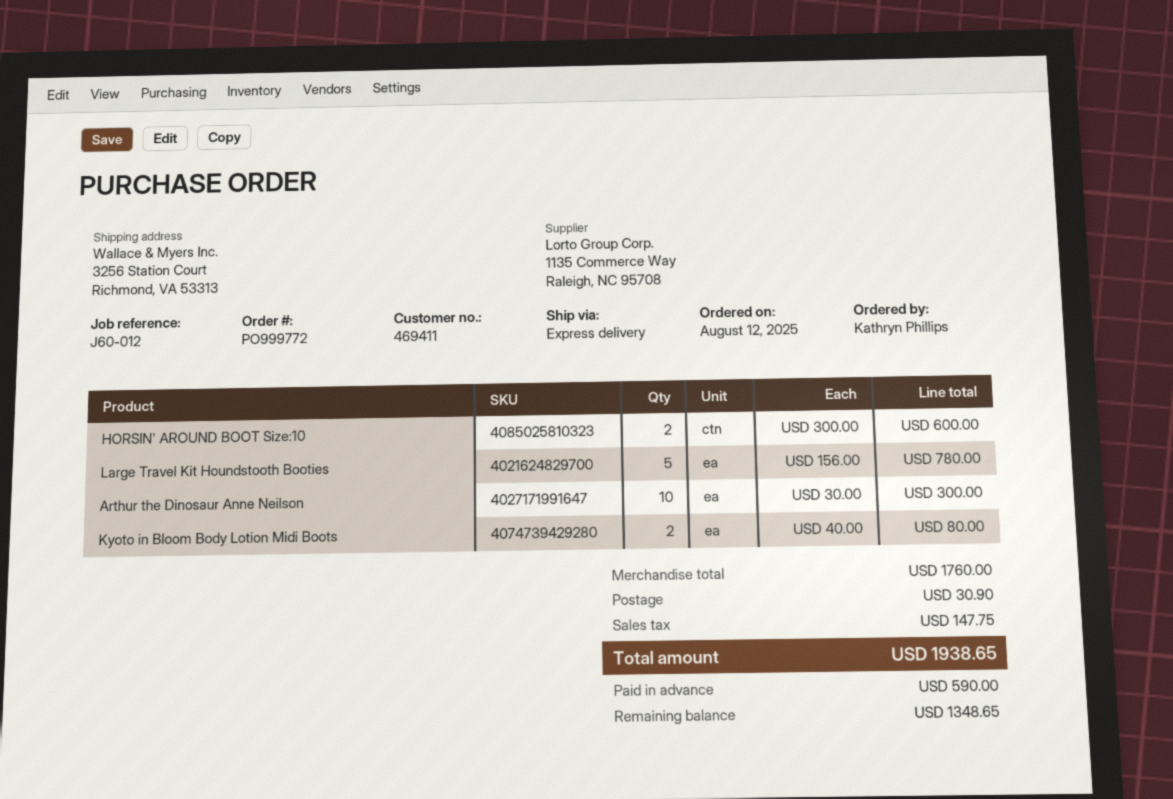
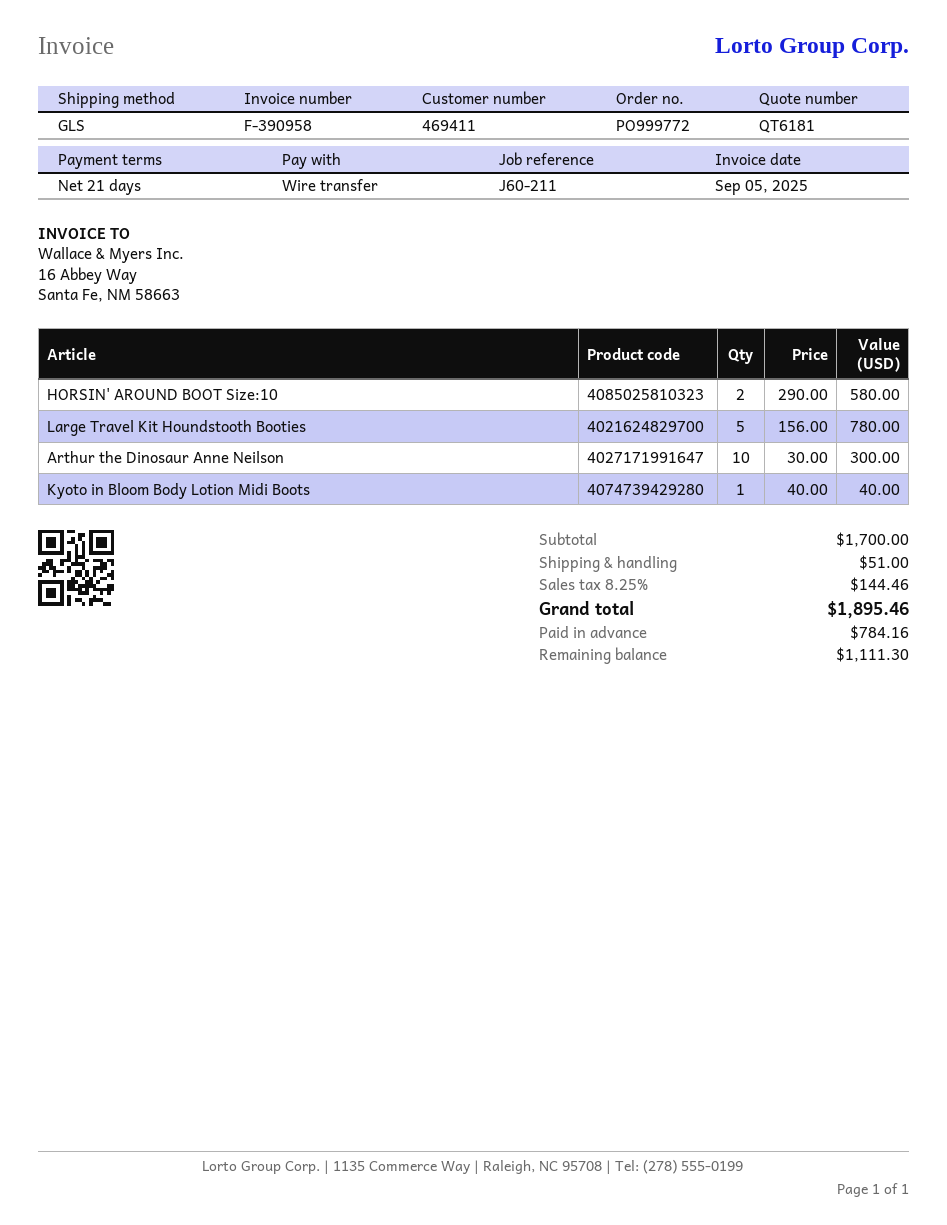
reference: J60-012 -> J60-211
shipping method: express -> GLS
HORSIN' AROUND BOOT Size:10: 2 x 300.00 = 600.00 -> 2 x 290.00 = 580.00
Kyoto in Bloom Body Lotion Midi Boots: 2 x 40.00 = 80.00 -> 1 x 40.00 = 40.00
subtotal: 1760.00 -> 1700.00
shipping: 30.90 -> 51.00
tax: 147.75 -> 144.46
total: 1938.65 -> 1895.46
deposit: 590.00 -> 784.16
balance: 1348.65 -> 1111.30

